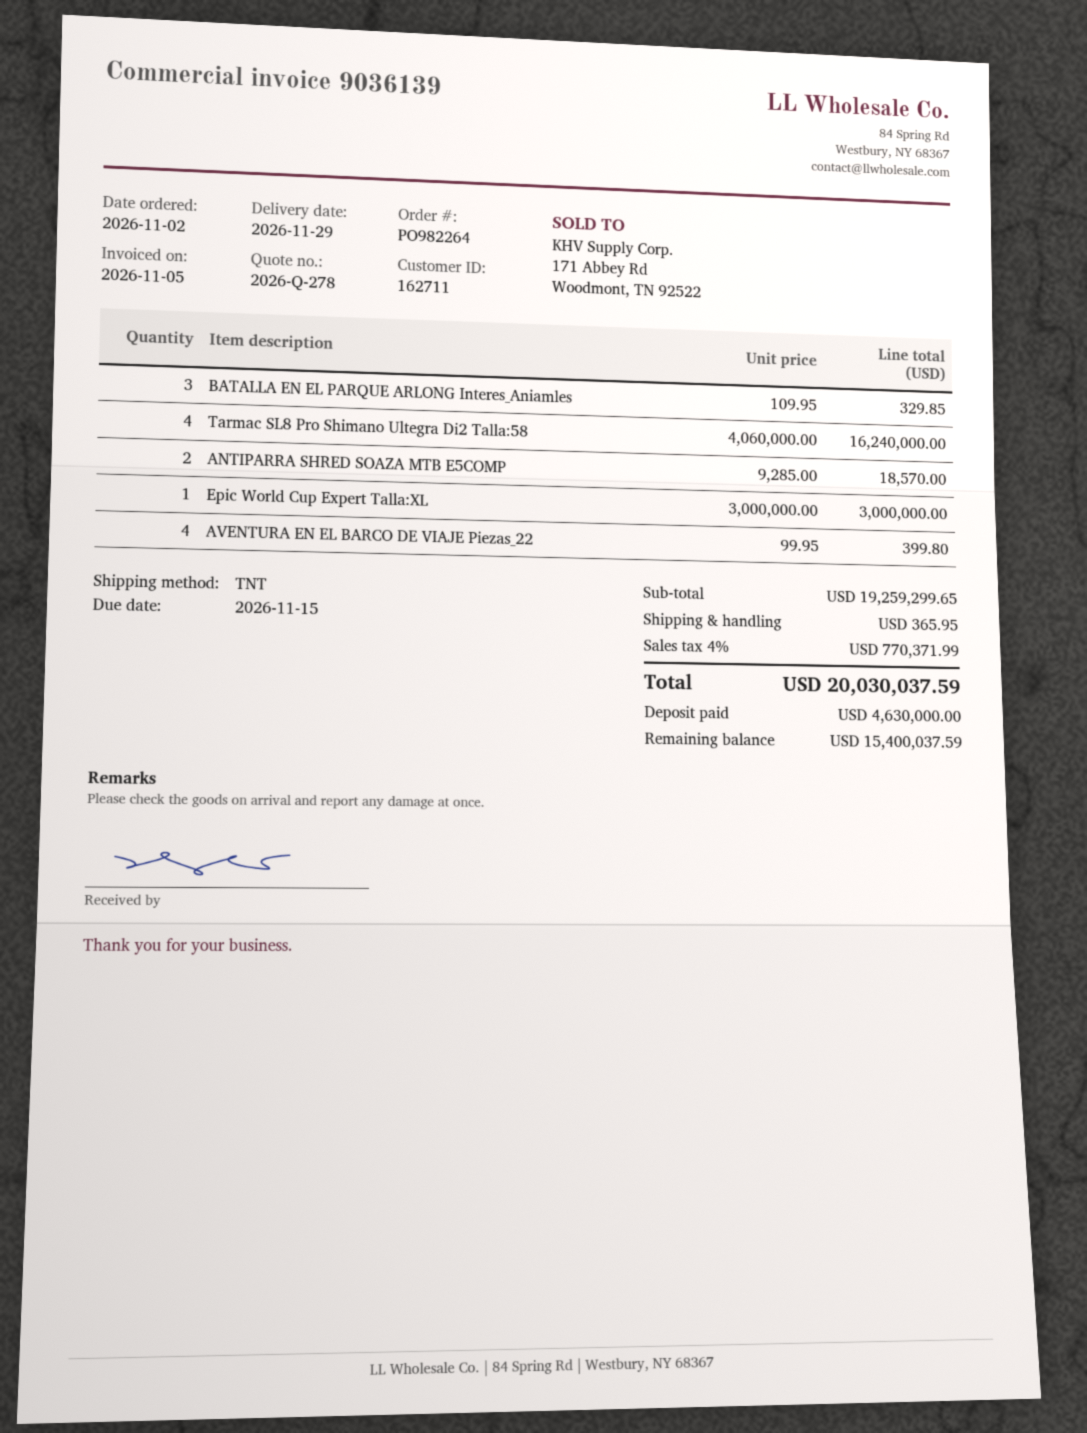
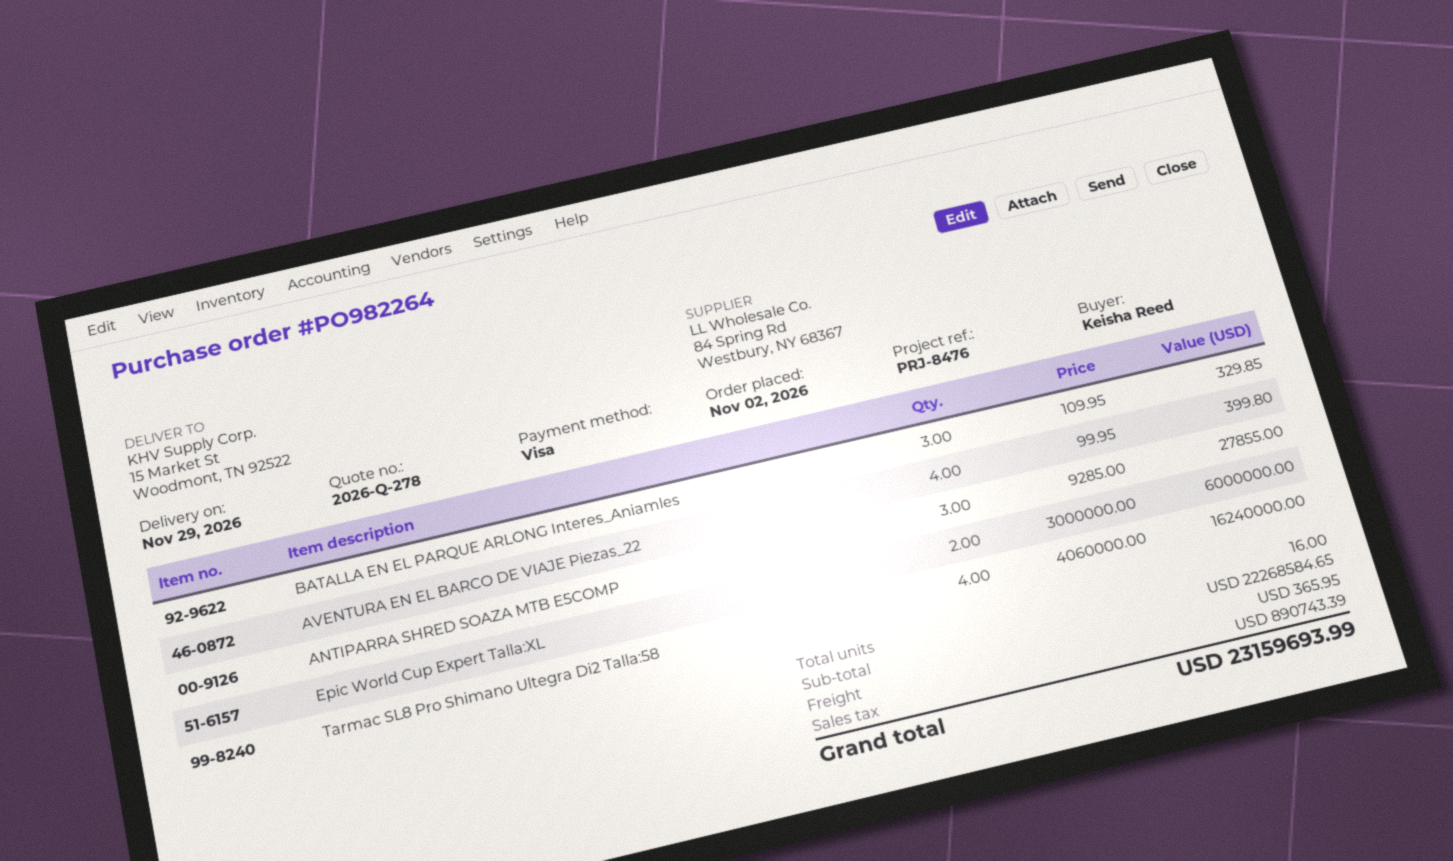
ANTIPARRA SHRED SOAZA MTB E5COMP: 2 x 9285.00 = 18570.00 -> 3 x 9285.00 = 27855.00
Epic World Cup Expert Talla:XL: 1 x 3000000.00 = 3000000.00 -> 2 x 3000000.00 = 6000000.00
subtotal: 19259299.65 -> 22268584.65
tax: 770371.99 -> 890743.39
total: 20030037.59 -> 23159693.99

